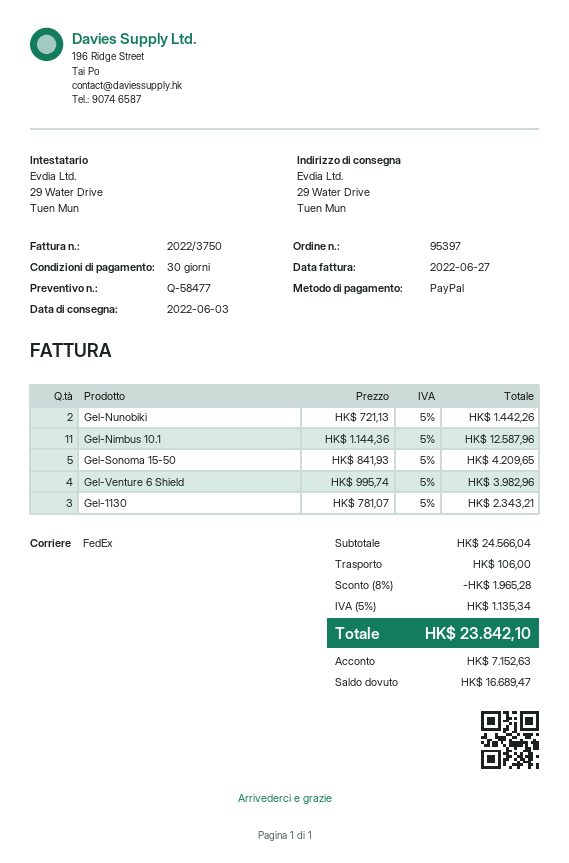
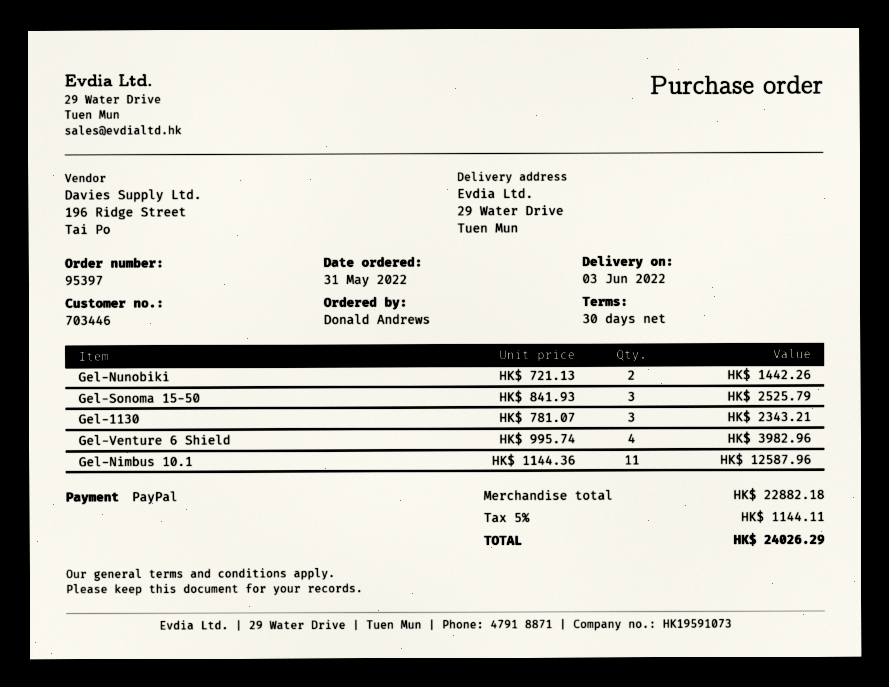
Gel-Sonoma 15-50: 5 x 841.93 = 4209.65 -> 3 x 841.93 = 2525.79
subtotal: 24566.04 -> 22882.18
discount: 8% = 1965.28 -> none
shipping: 106.00 -> none
tax: 5% = 1135.34 -> 5% = 1144.11
total: 23842.10 -> 24026.29

